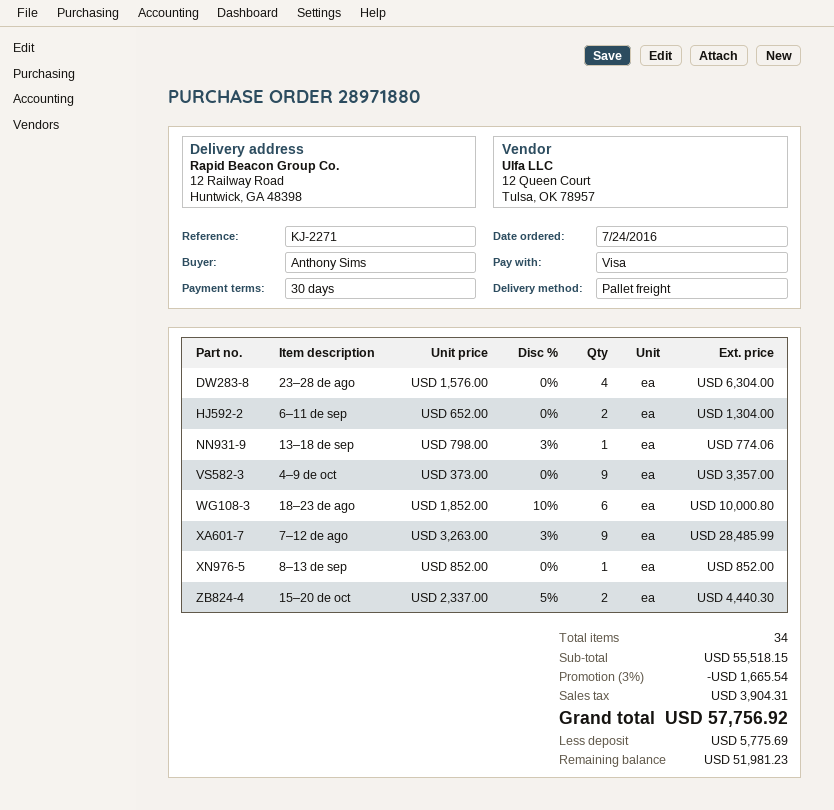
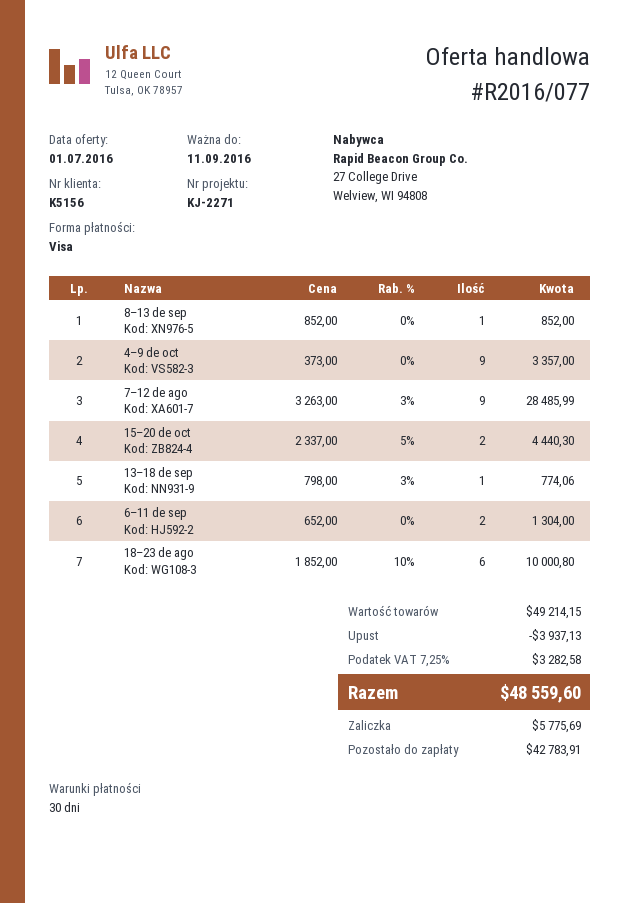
23–28 de ago: 4 x 1576.00 = 6304.00 -> none
subtotal: 55518.15 -> 49214.15
discount: 1665.54 -> 3937.13
tax: 3904.31 -> 3282.58
total: 57756.92 -> 48559.60
balance: 51981.23 -> 42783.91

